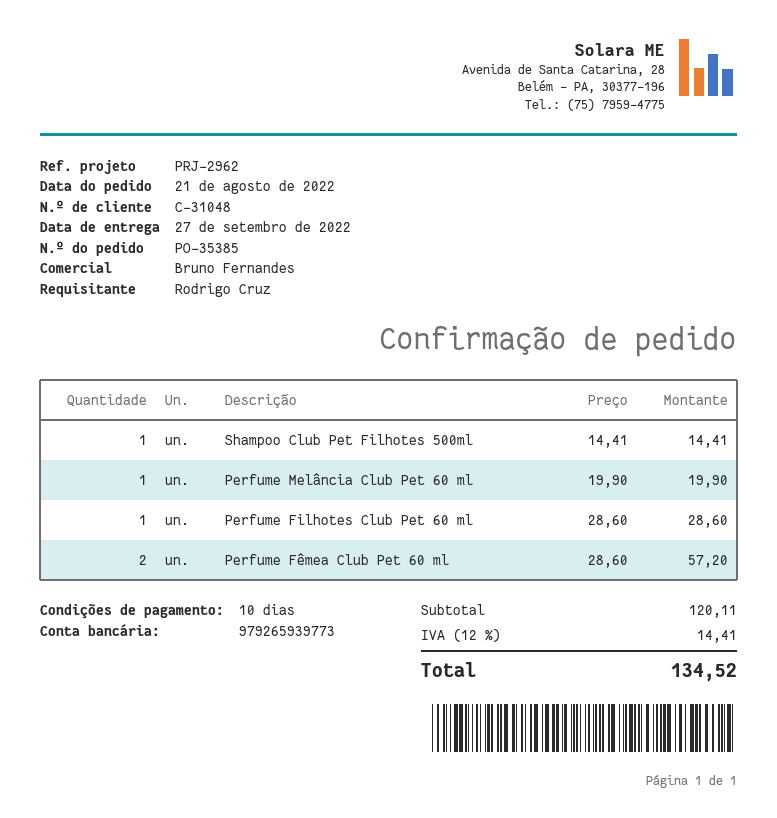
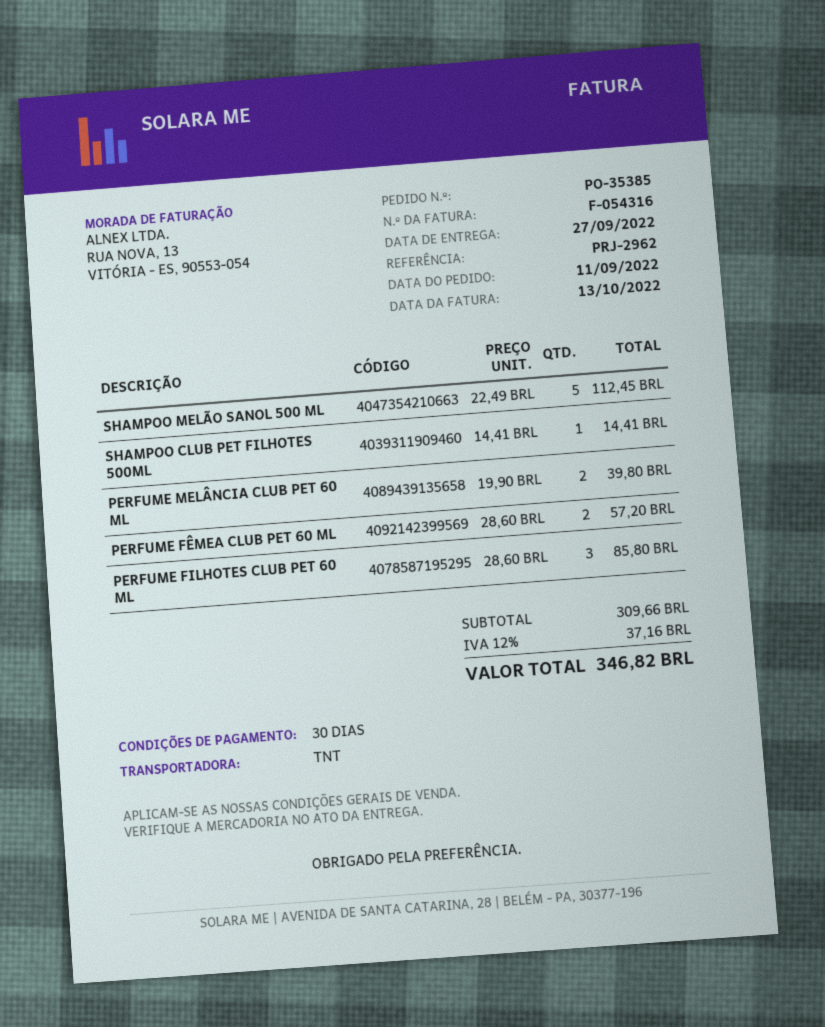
order date: 2022-08-21 -> 2022-09-11
payment terms: 10 days -> 30 days
Perfume Melância Club Pet 60 ml: 1 x 19.90 = 19.90 -> 2 x 19.90 = 39.80
Perfume Filhotes Club Pet 60 ml: 1 x 28.60 = 28.60 -> 3 x 28.60 = 85.80
SHAMPOO MELÃO SANOL 500 ML: none -> 5 x 22.49 = 112.45
subtotal: 120.11 -> 309.66
tax: 12% = 14.41 -> 12% = 37.16
total: 134.52 -> 346.82

